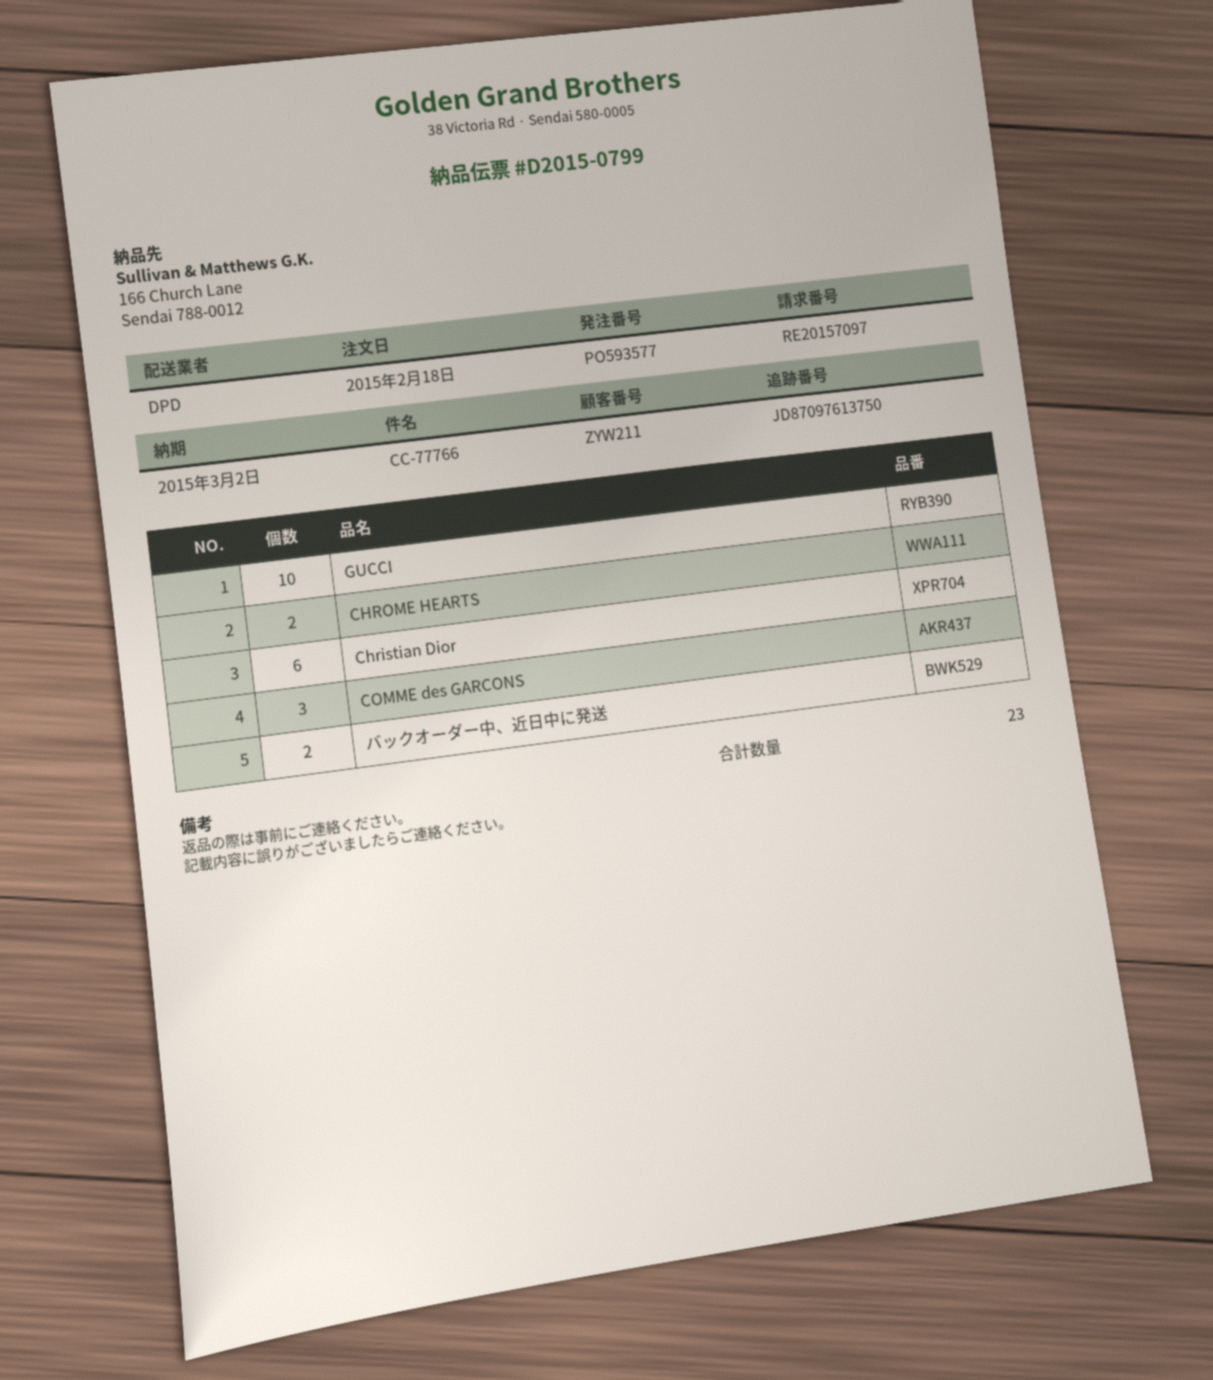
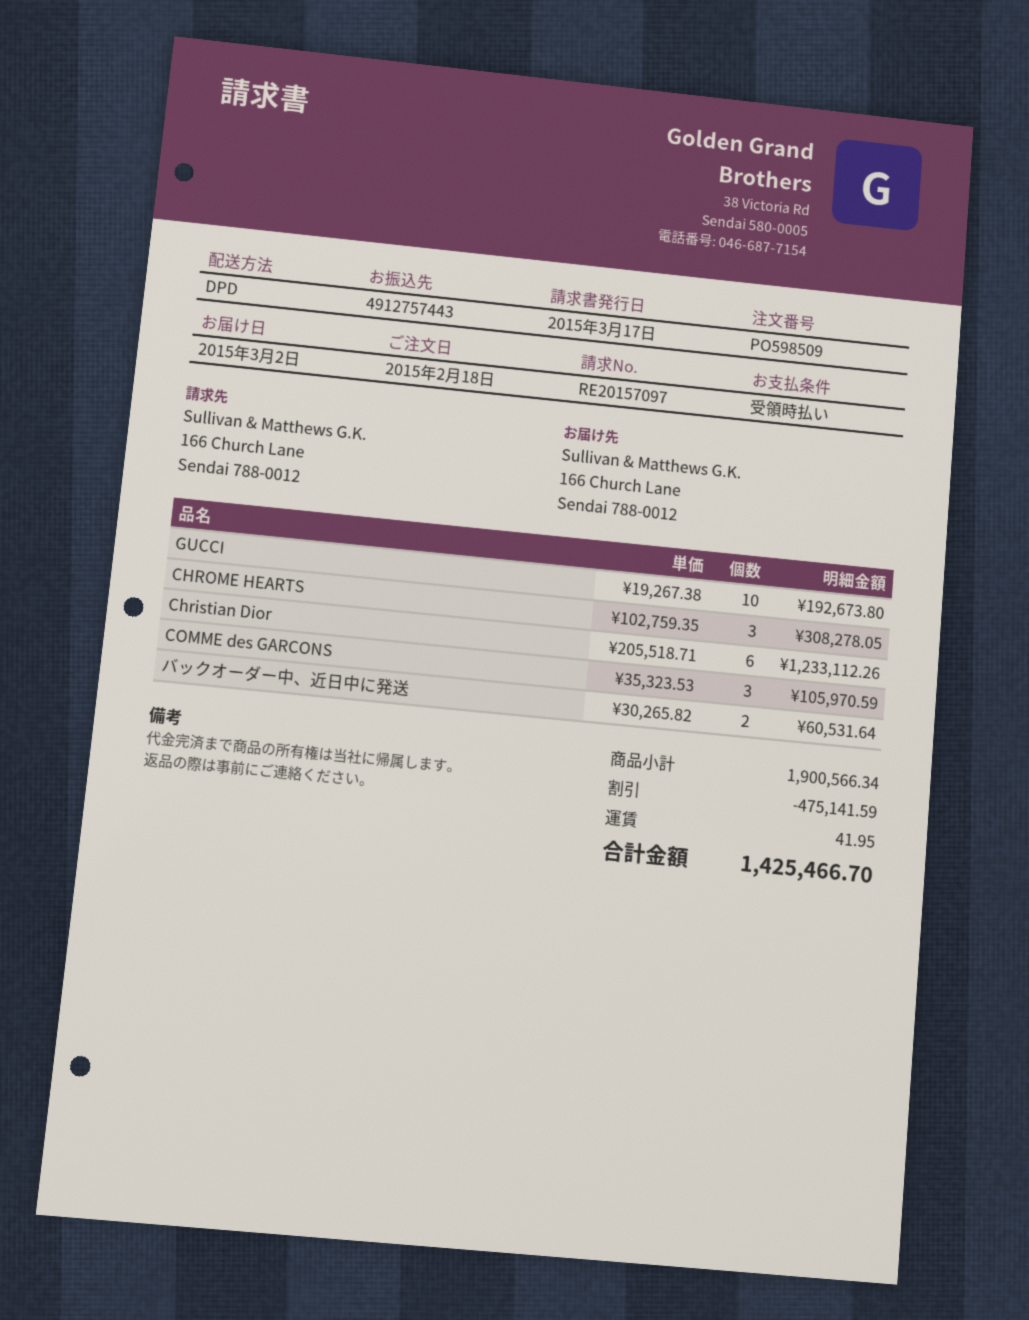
order number: PO593577 -> PO598509
CHROME HEARTS: 2 -> 3

